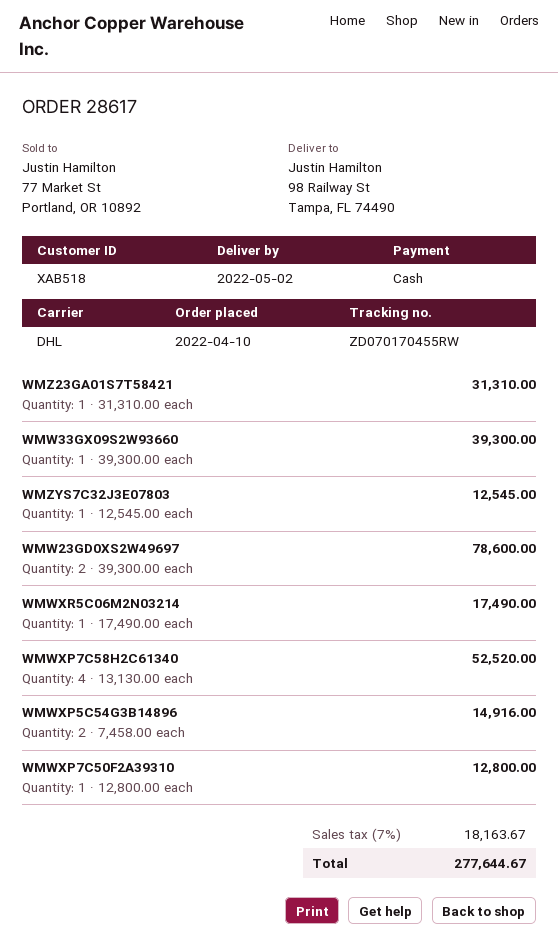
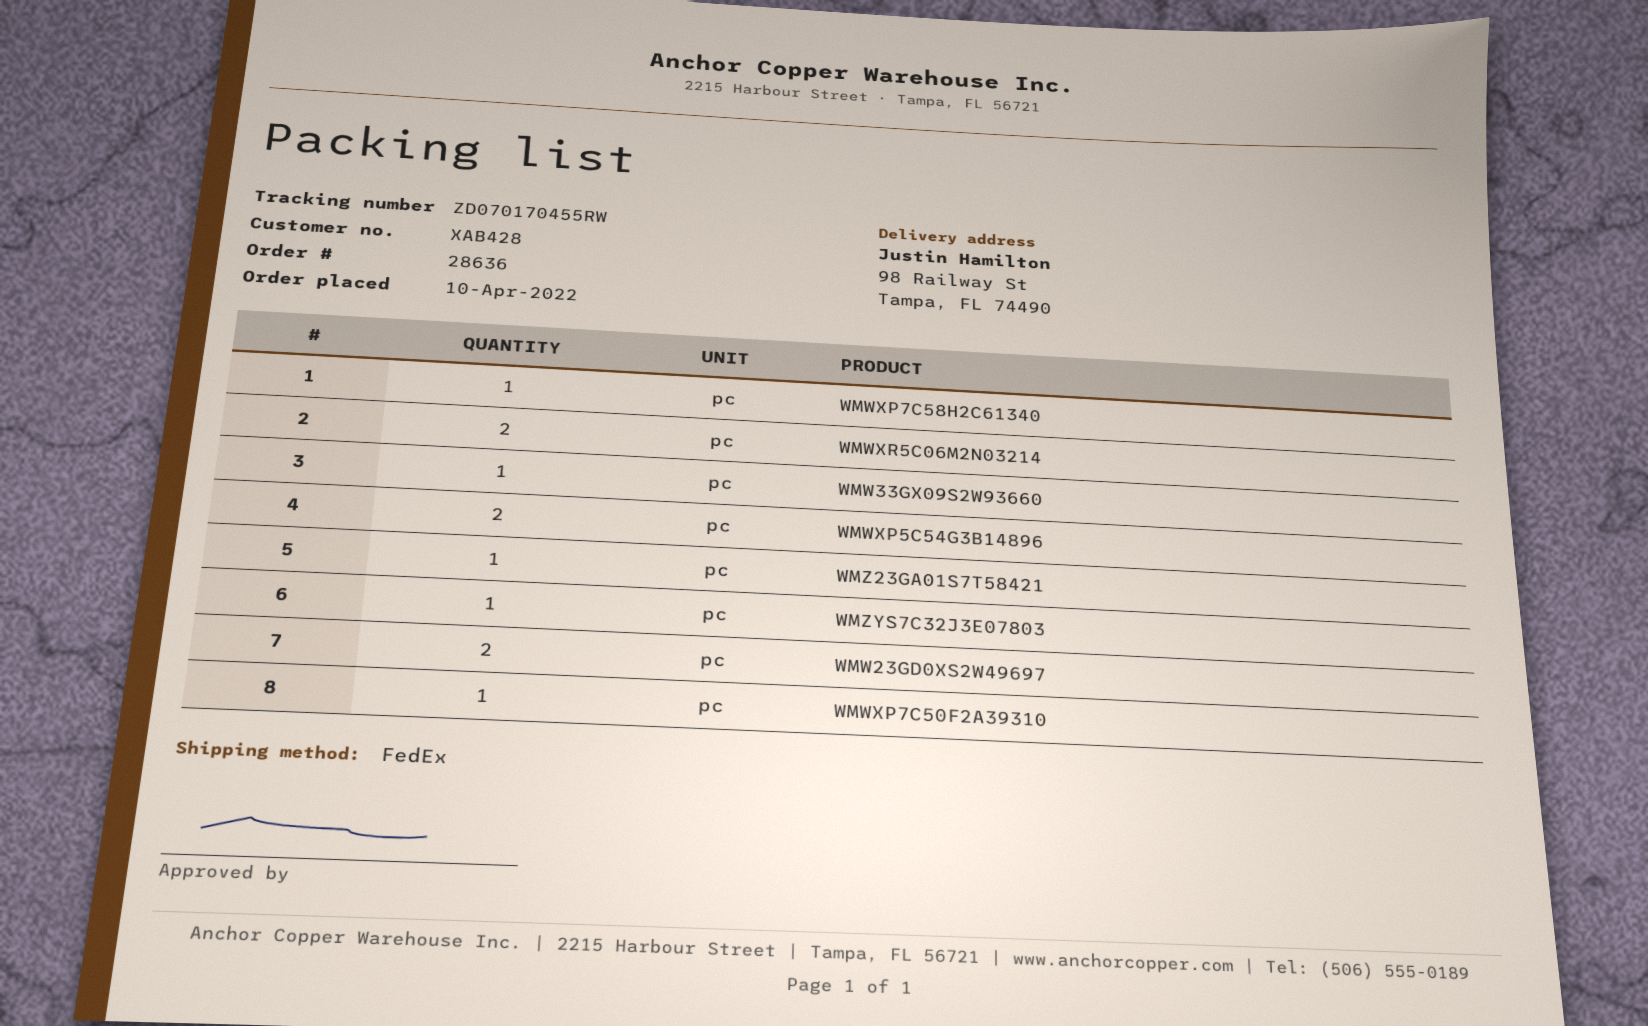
order number: 28617 -> 28636
customer number: XAB518 -> XAB428
shipping method: DHL -> FedEx
WMWXR5C06M2N03214: 1 -> 2
WMWXP7C58H2C61340: 4 -> 1

